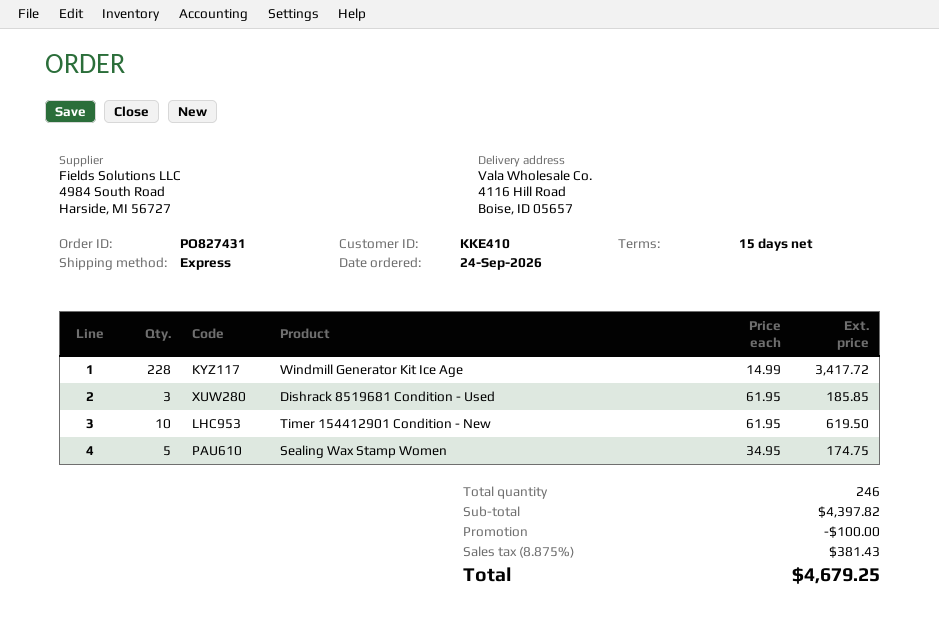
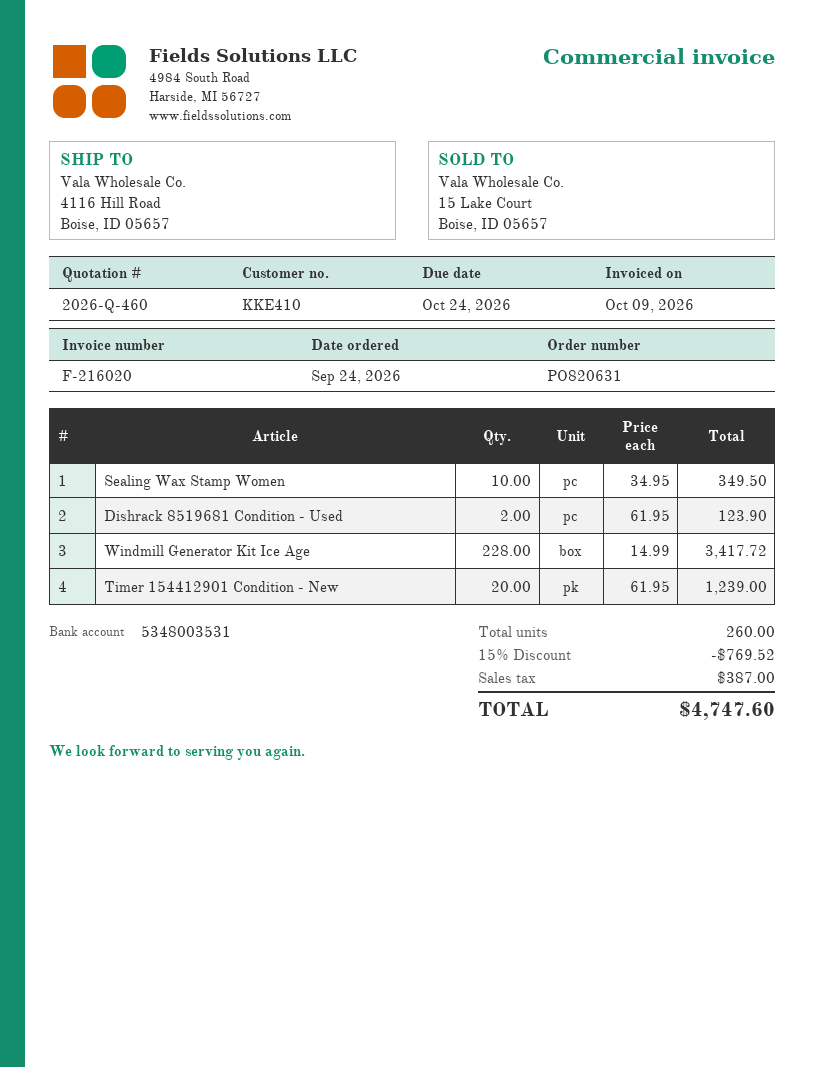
order number: PO827431 -> PO820631
Dishrack 8519681 Condition - Used: 3 x 61.95 = 185.85 -> 2 x 61.95 = 123.90
Timer 154412901 Condition - New: 10 x 61.95 = 619.50 -> 20 x 61.95 = 1239.00
Sealing Wax Stamp Women: 5 x 34.95 = 174.75 -> 10 x 34.95 = 349.50
total quantity: 246 -> 260
discount: 100.00 -> 769.52
tax: 381.43 -> 387.00
total: 4679.25 -> 4747.60

